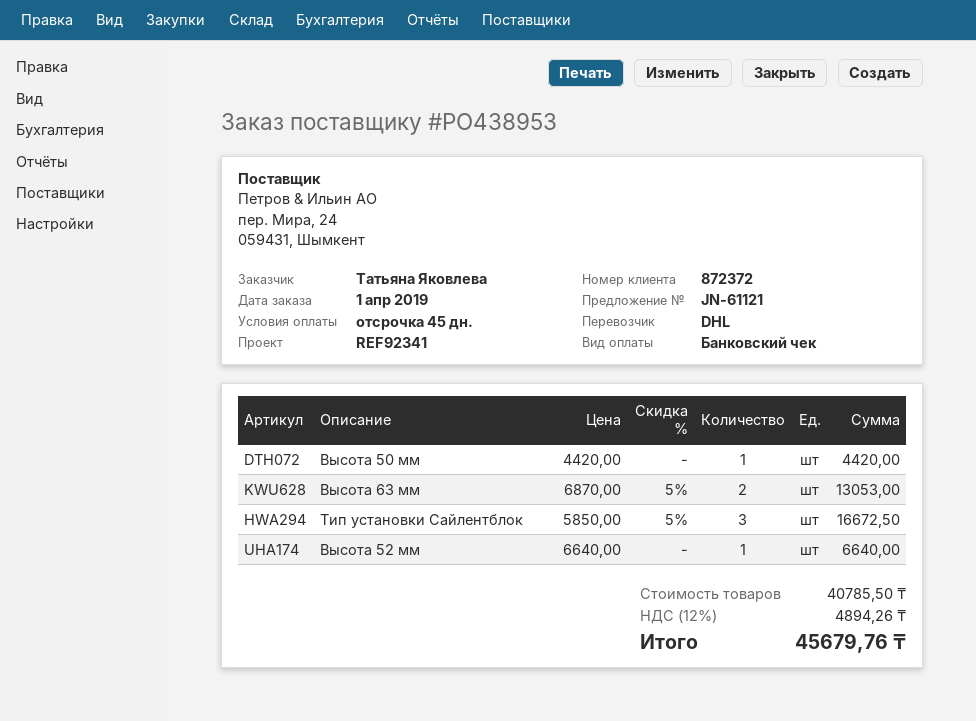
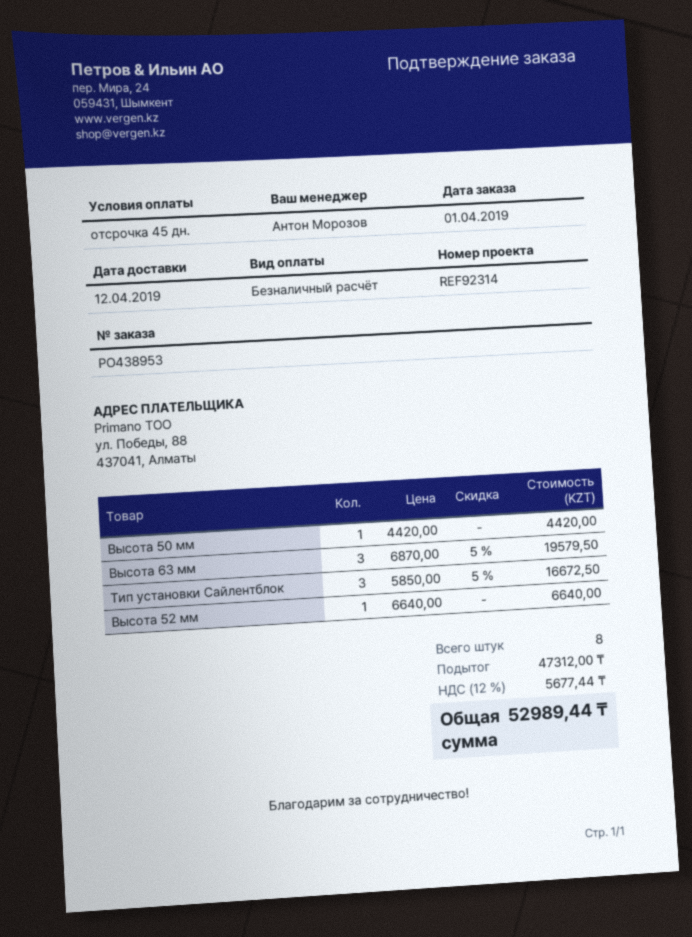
reference: REF92341 -> REF92314
payment method: cheque -> bank transfer
Высота 63 мм: 2 x 6870.00 - 5% = 13053.00 -> 3 x 6870.00 - 5% = 19579.50
subtotal: 40785.50 -> 47312.00
tax: 12% = 4894.26 -> 12% = 5677.44
total: 45679.76 -> 52989.44

